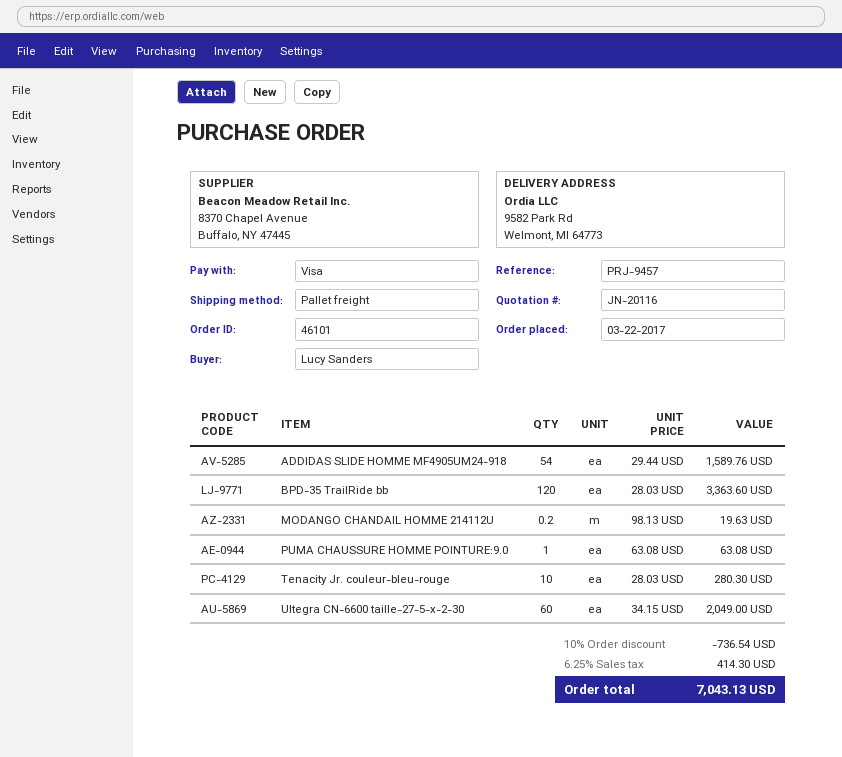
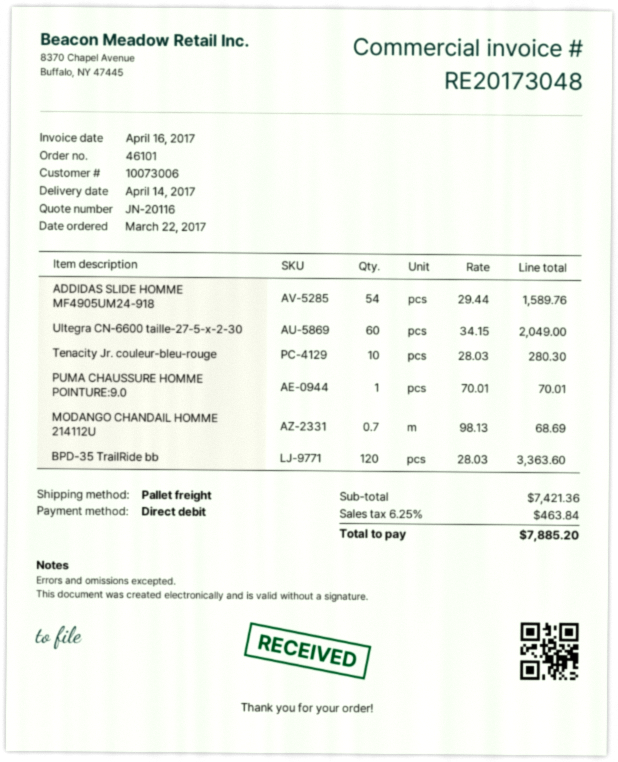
payment method: Visa -> direct debit
MODANGO CHANDAIL HOMME 214112U: 0.2 x 98.13 = 19.63 -> 0.7 x 98.13 = 68.69
PUMA CHAUSSURE HOMME POINTURE:9.0: 1 x 63.08 = 63.08 -> 1 x 70.01 = 70.01
discount: 10% = 736.54 -> none
tax: 6.25% = 414.30 -> 6.25% = 463.84
total: 7043.13 -> 7885.20

